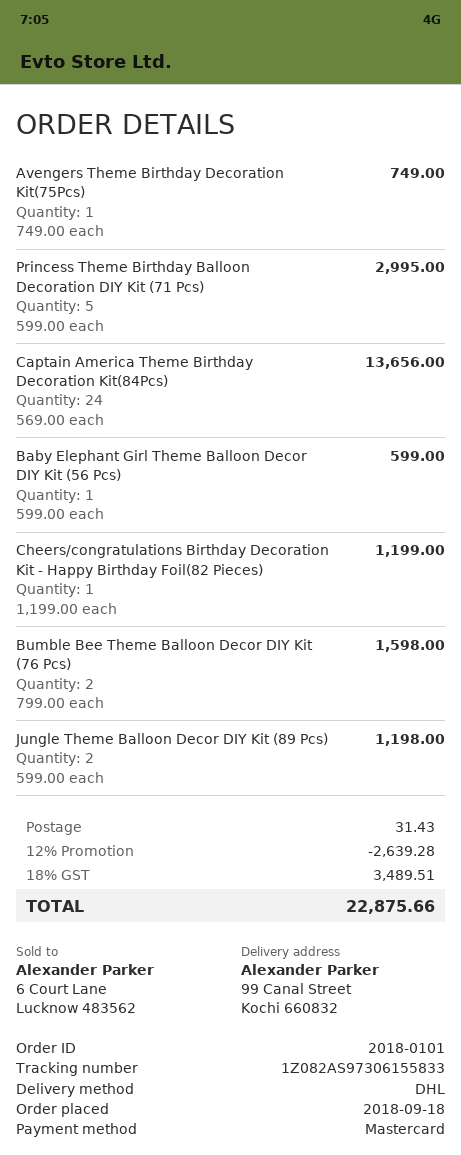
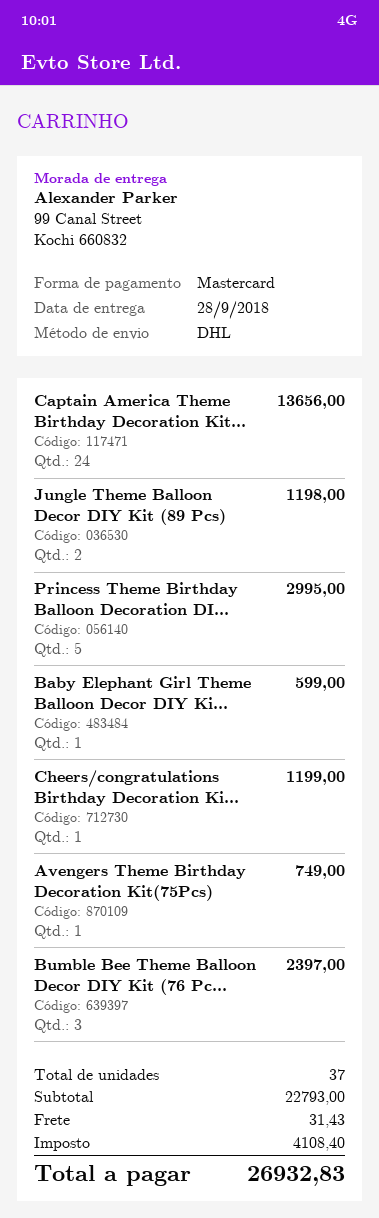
Bumble Bee Theme Balloon Decor DIY Kit (76 Pcs): 2 for 1598.00 -> 3 for 2397.00
discount: 12% = 2639.28 -> none
tax: 3489.51 -> 4108.40
total: 22875.66 -> 26932.83

